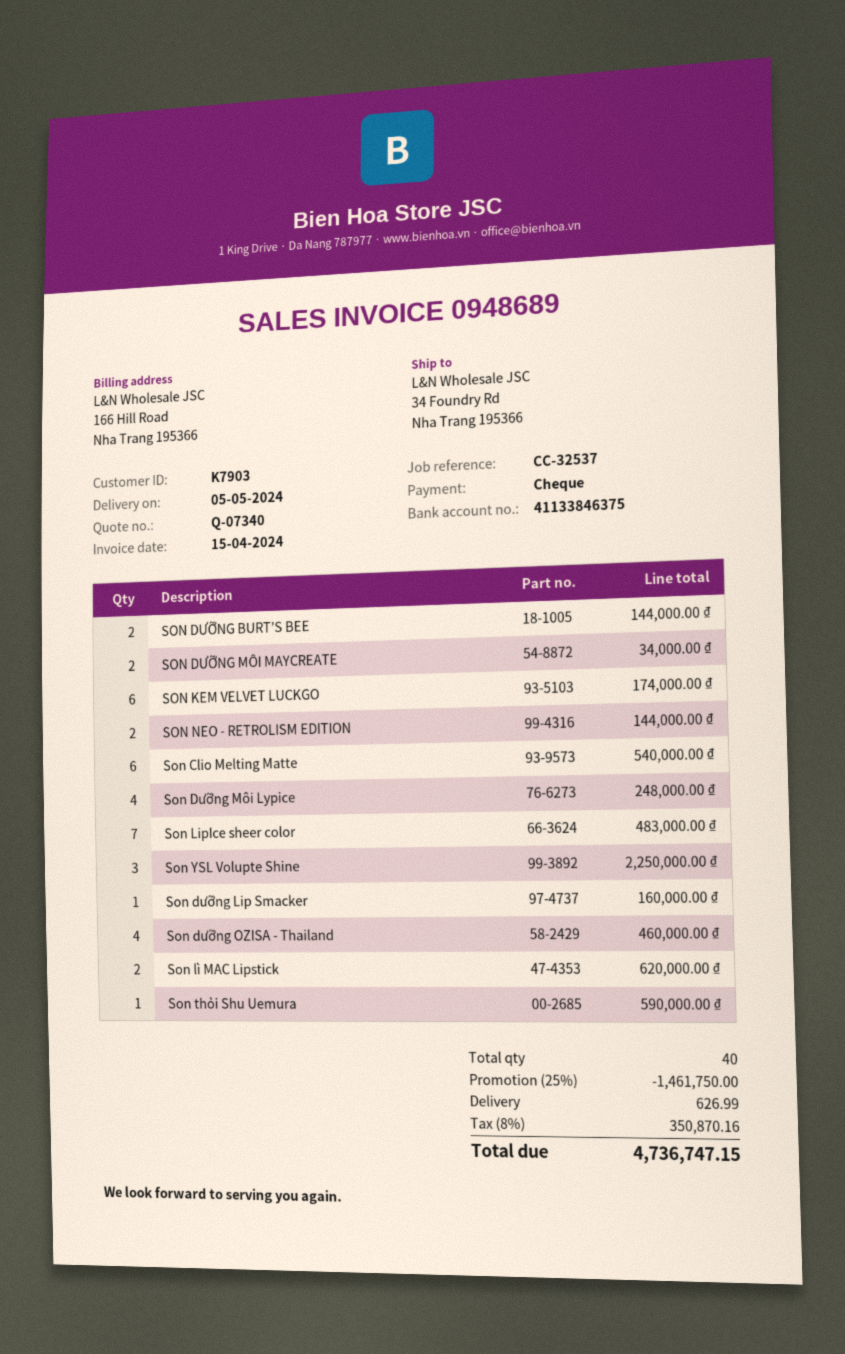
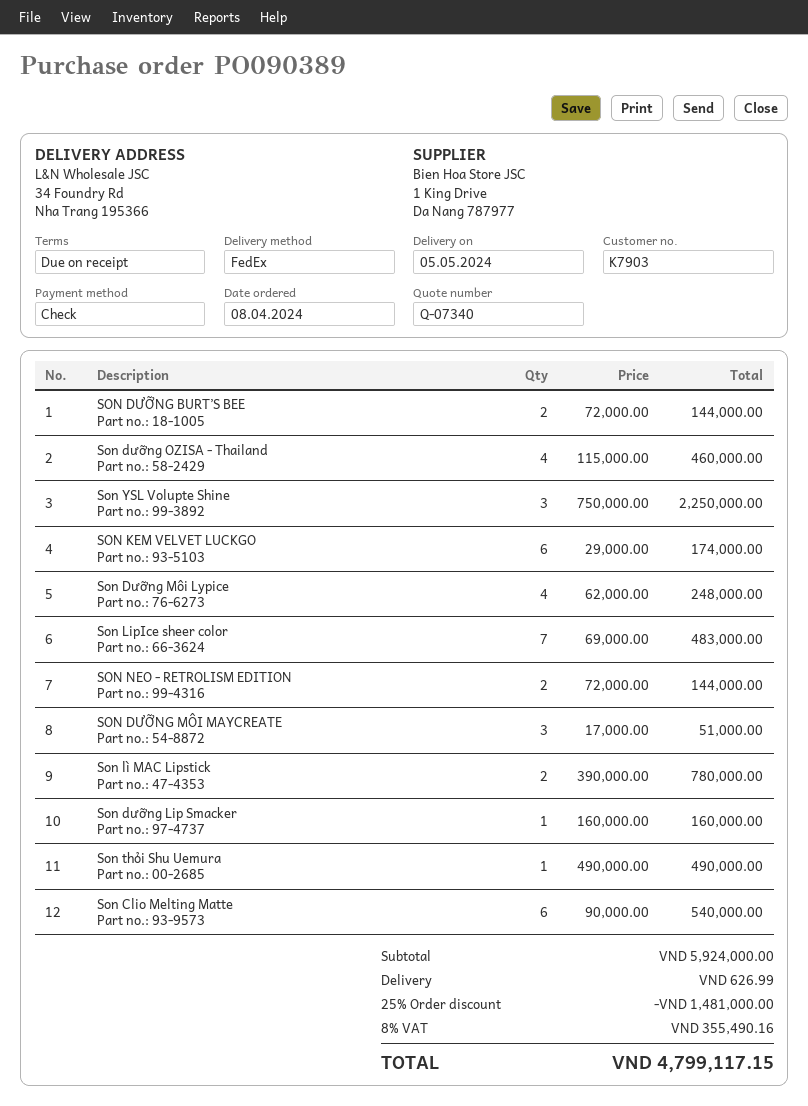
SON DƯỠNG MÔI MAYCREATE: 2 for 34000.00 -> 3 for 51000.00
Son lì MAC Lipstick: 2 for 620000.00 -> 2 for 780000.00
Son thỏi Shu Uemura: 1 for 590000.00 -> 1 for 490000.00
discount: 25% = 1461750.00 -> 25% = 1481000.00
tax: 8% = 350870.16 -> 8% = 355490.16
total: 4736747.15 -> 4799117.15

